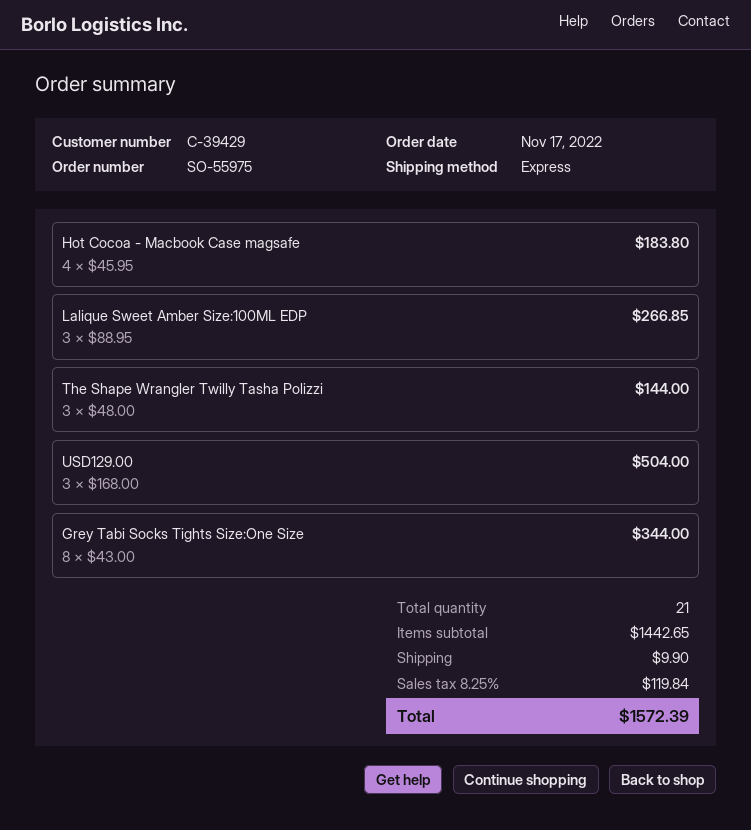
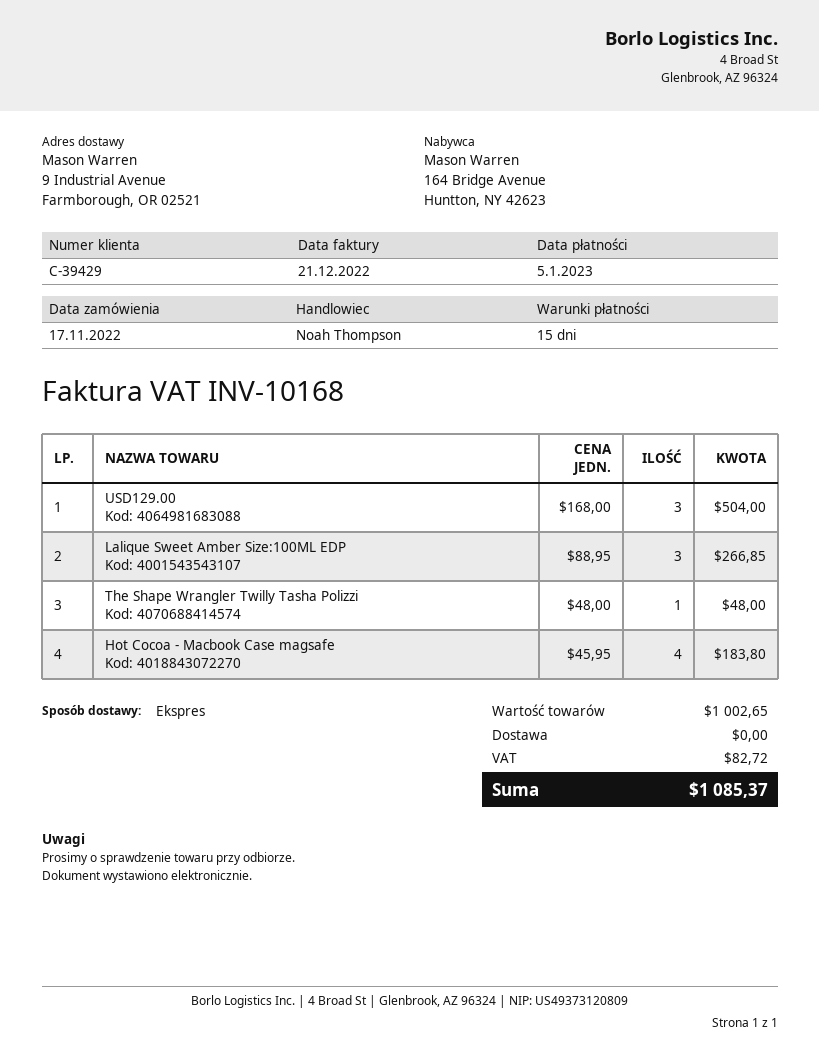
The Shape Wrangler Twilly Tasha Polizzi: 3 x 48.00 = 144.00 -> 1 x 48.00 = 48.00
Grey Tabi Socks Tights Size:One Size: 8 x 43.00 = 344.00 -> none
subtotal: 1442.65 -> 1002.65
shipping: 9.90 -> 0.00
tax: 119.84 -> 82.72
total: 1572.39 -> 1085.37

